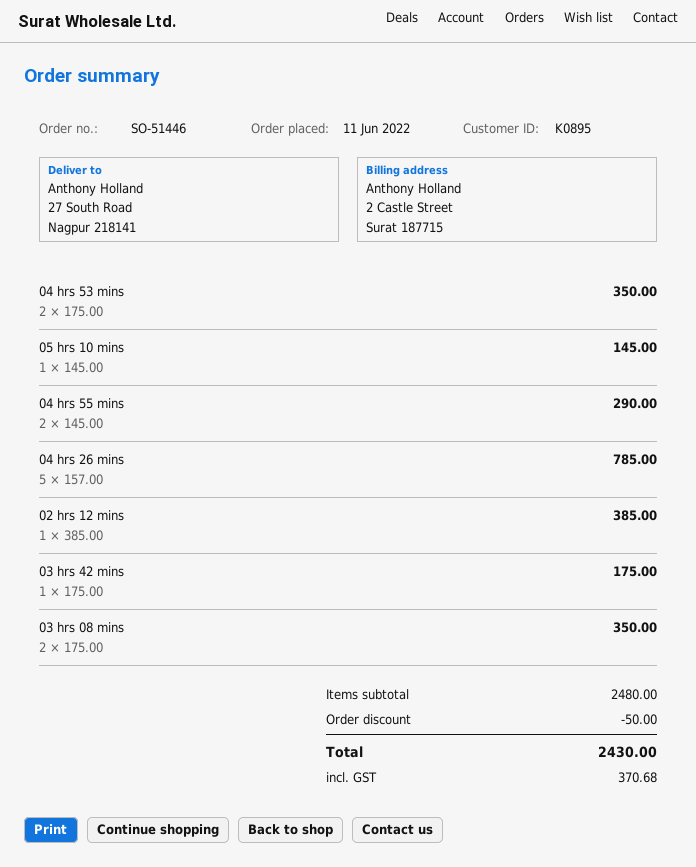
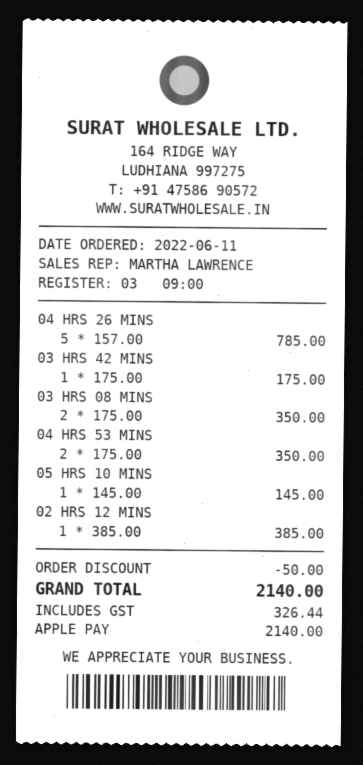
04 hrs 55 mins: 2 x 145.00 = 290.00 -> none
tax: 370.68 -> 326.44
total: 2430.00 -> 2140.00

